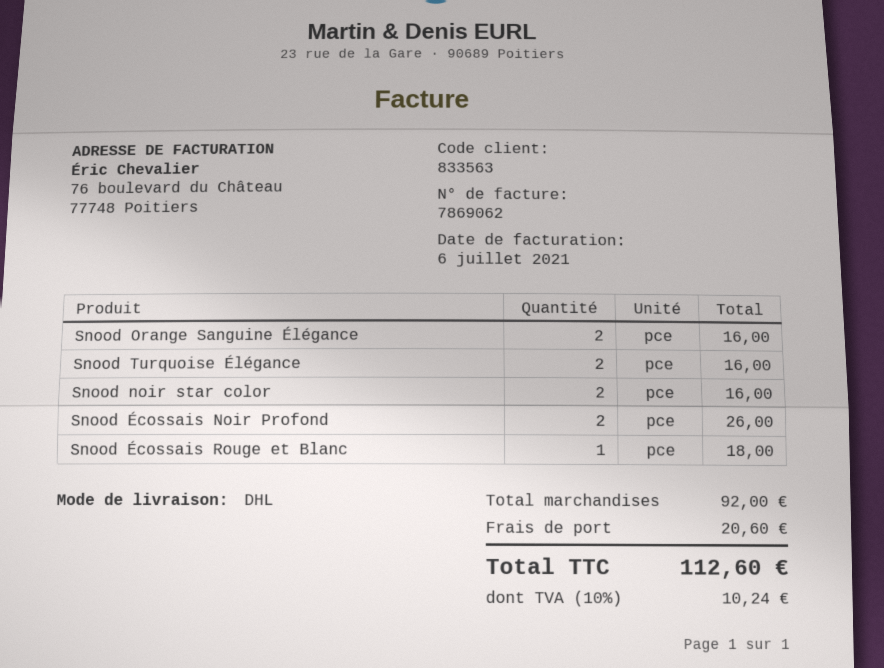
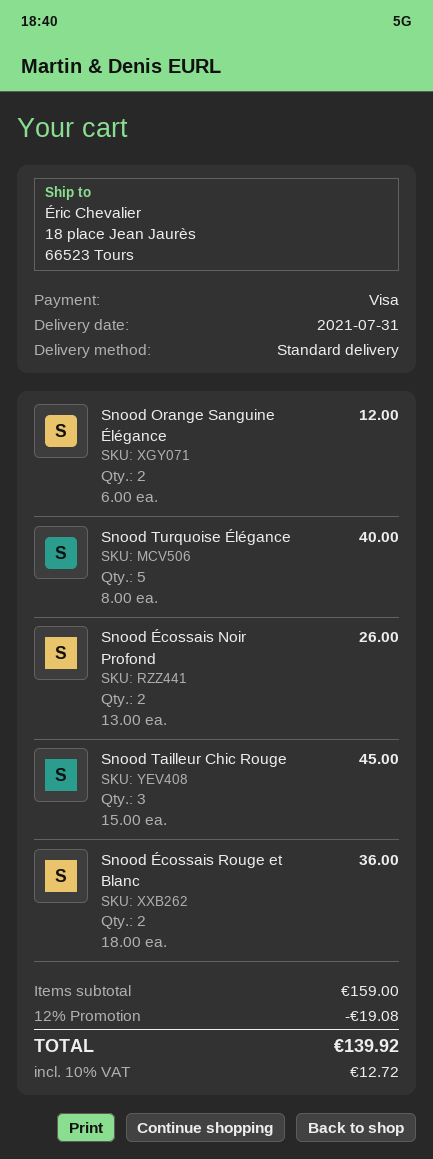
shipping method: DHL -> standard
Snood Orange Sanguine Élégance: 2 for 16.00 -> 2 for 12.00
Snood Turquoise Élégance: 2 for 16.00 -> 5 for 40.00
Snood noir star color: 2 for 16.00 -> none
Snood Écossais Rouge et Blanc: 1 for 18.00 -> 2 for 36.00
Snood Tailleur Chic Rouge: none -> 3 for 45.00
subtotal: 92.00 -> 159.00
discount: none -> 12% = 19.08
shipping: 20.60 -> none
tax: 10% = 10.24 -> 10% = 12.72
total: 112.60 -> 139.92

